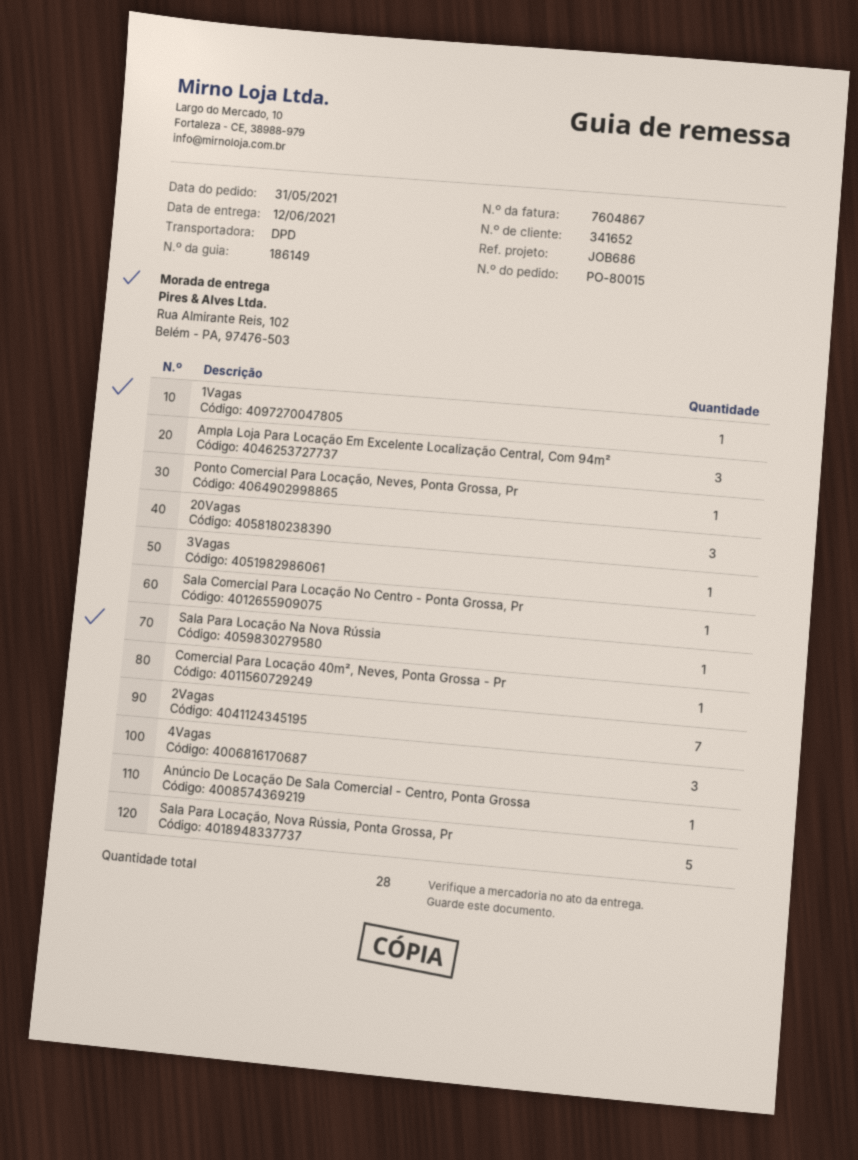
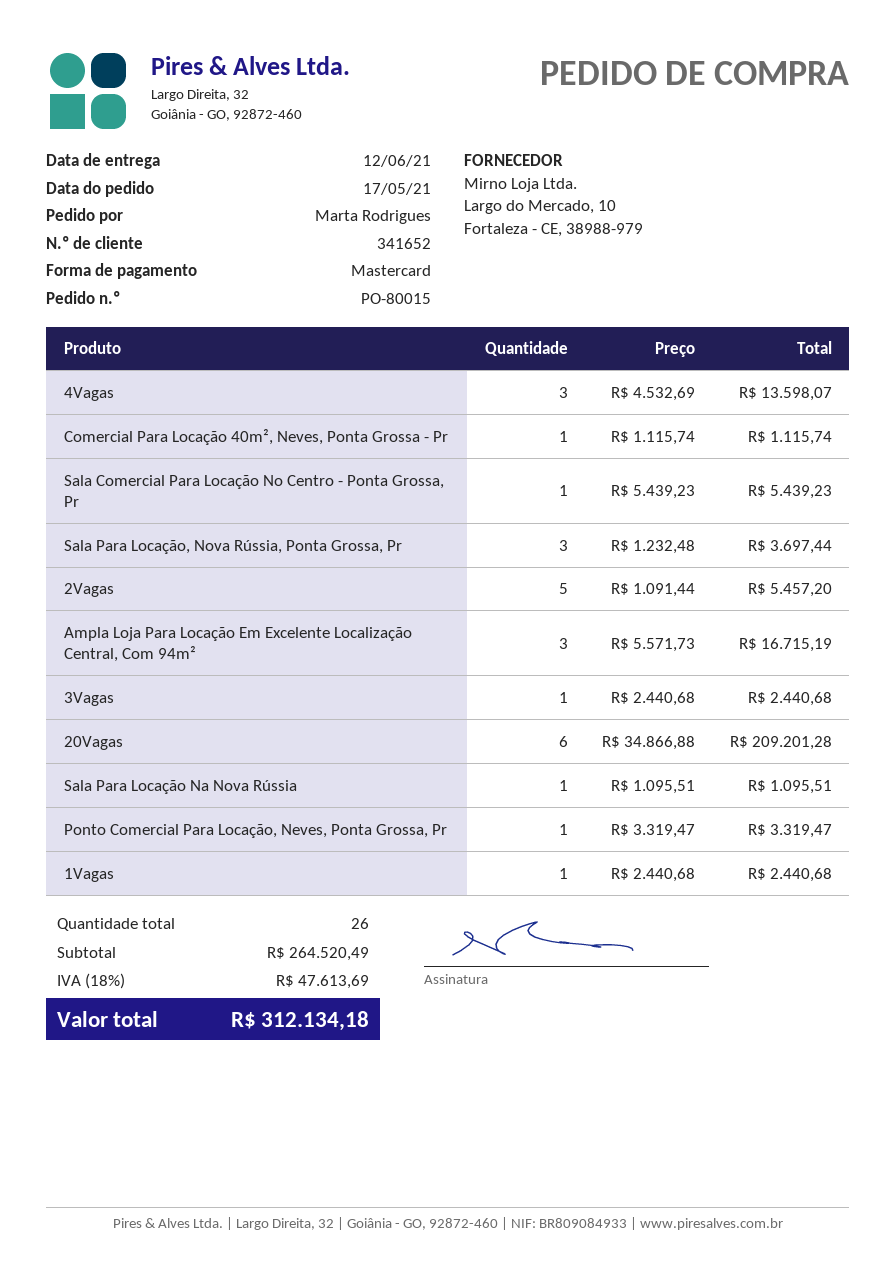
order date: 2021-05-31 -> 2021-05-17
20Vagas: 3 -> 6
2Vagas: 7 -> 5
Anúncio De Locação De Sala Comercial - Centro, Ponta Grossa: 1 -> none
Sala Para Locação, Nova Rússia, Ponta Grossa, Pr: 5 -> 3
total quantity: 28 -> 26

